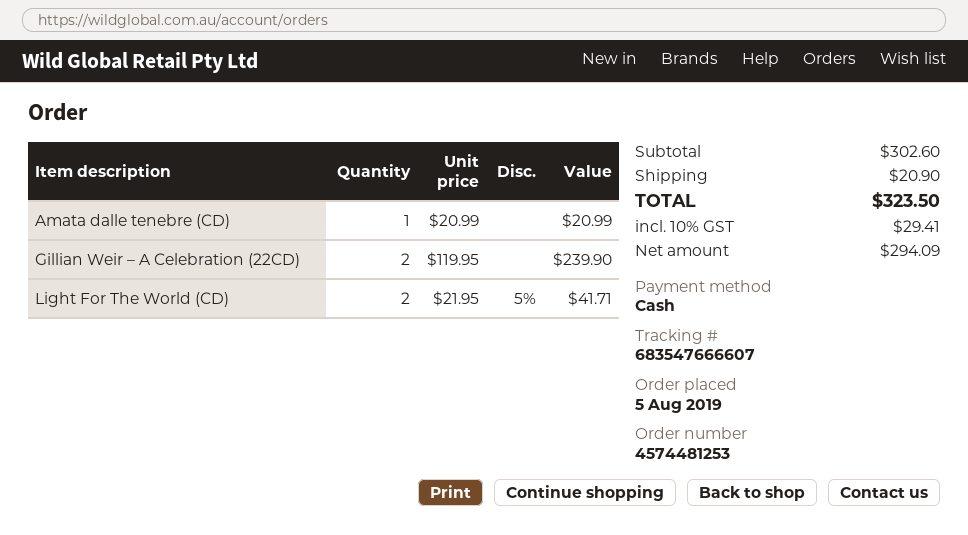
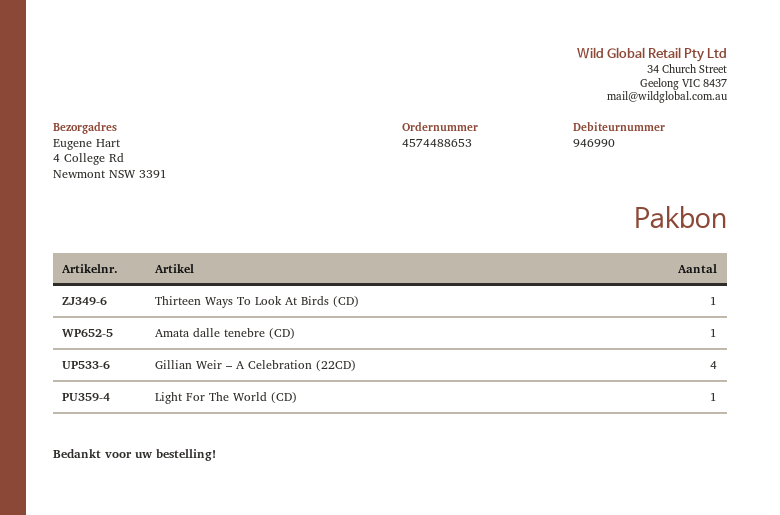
order number: 4574481253 -> 4574488653
Gillian Weir – A Celebration (22CD): 2 -> 4
Light For The World (CD): 2 -> 1
Thirteen Ways To Look At Birds (CD): none -> 1

